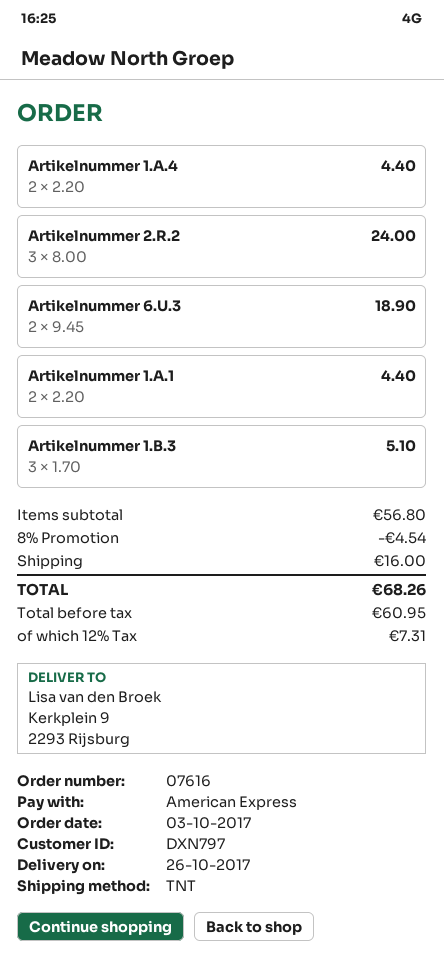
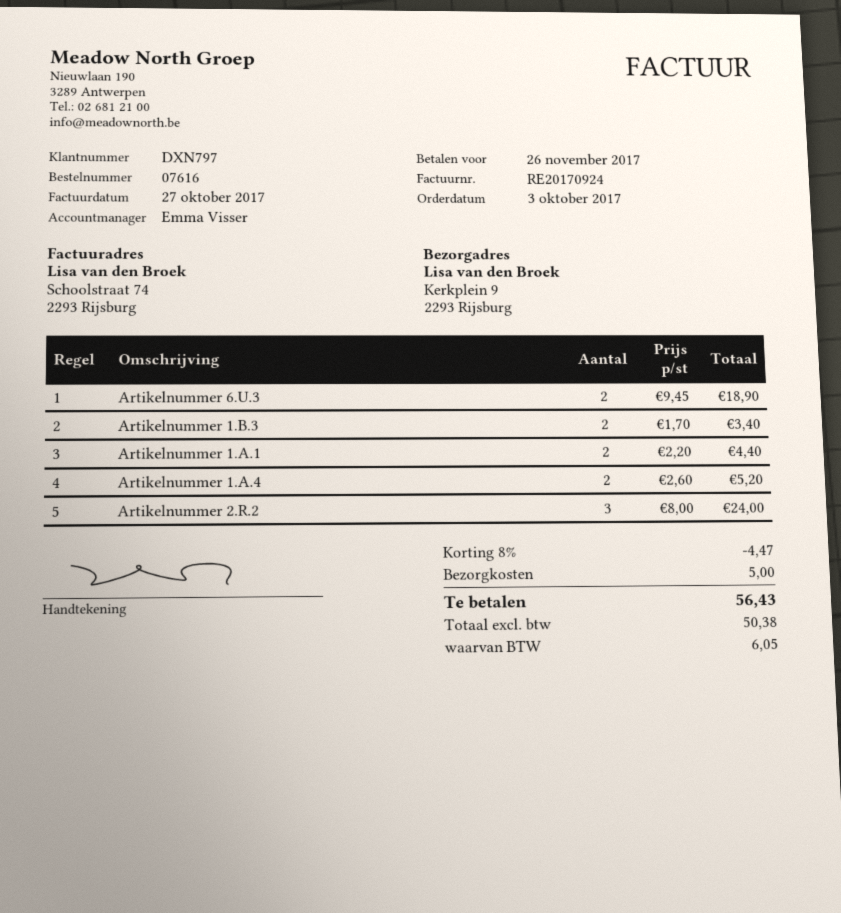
Artikelnummer 1.A.4: 2 x 2.20 = 4.40 -> 2 x 2.60 = 5.20
Artikelnummer 1.B.3: 3 x 1.70 = 5.10 -> 2 x 1.70 = 3.40
discount: 8% = 4.54 -> 8% = 4.47
shipping: 16.00 -> 5.00
net: 60.95 -> 50.38
tax: 7.31 -> 6.05
total: 68.26 -> 56.43

